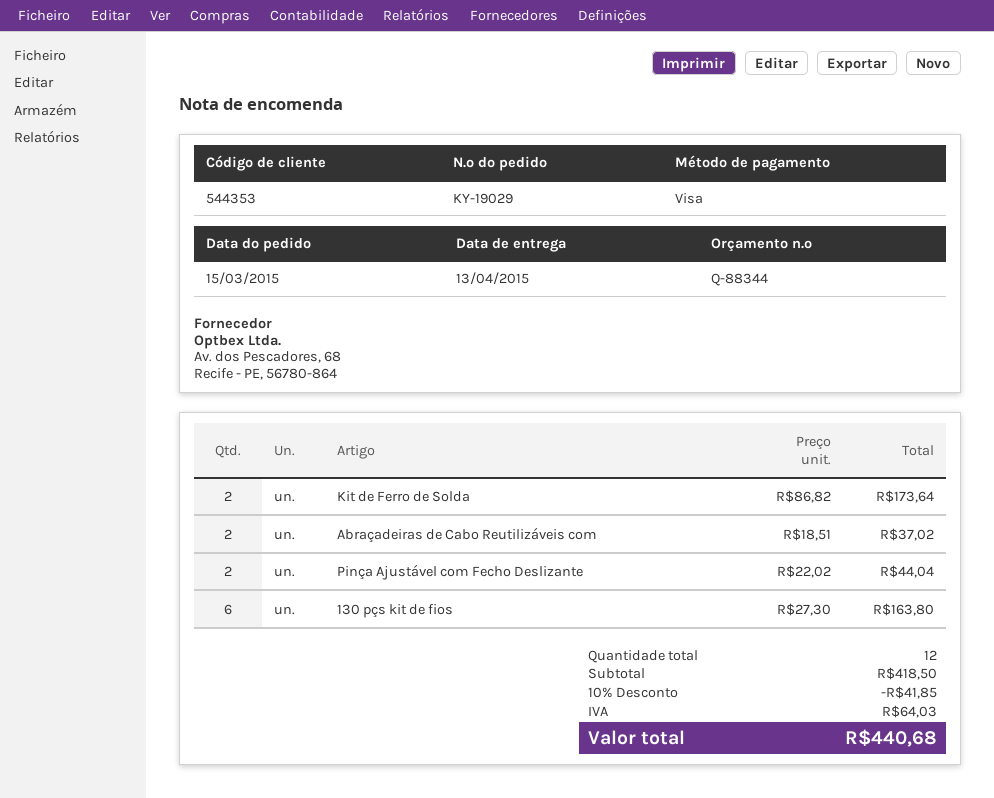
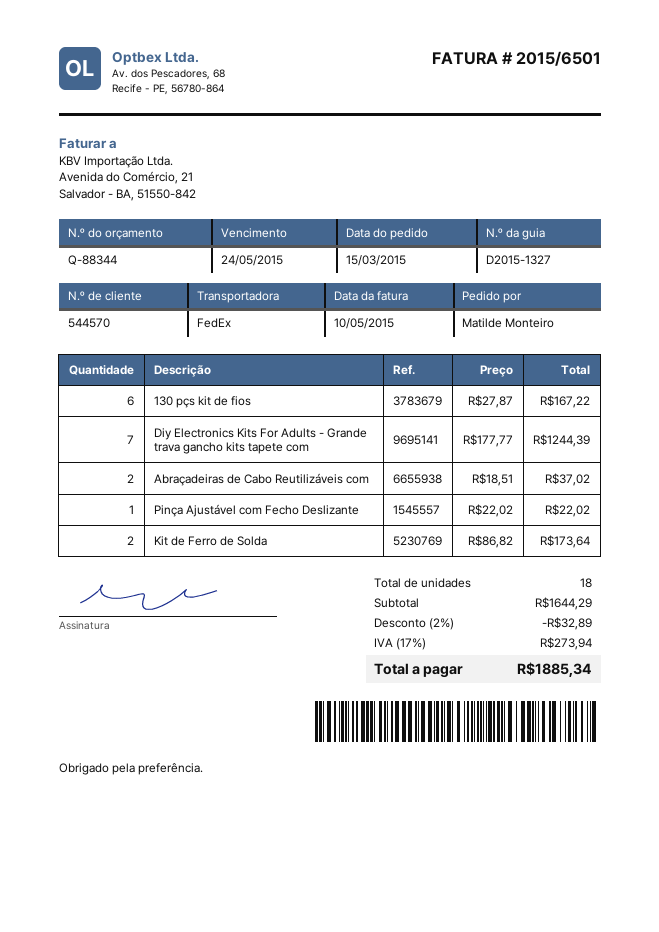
customer number: 544353 -> 544570
Pinça Ajustável com Fecho Deslizante: 2 x 22.02 = 44.04 -> 1 x 22.02 = 22.02
130 pçs kit de fios: 6 x 27.30 = 163.80 -> 6 x 27.87 = 167.22
Diy Electronics Kits For Adults - Grande trava gancho kits tapete com: none -> 7 x 177.77 = 1244.39
total quantity: 12 -> 18
subtotal: 418.50 -> 1644.29
discount: 10% = 41.85 -> 2% = 32.89
tax: 64.03 -> 273.94
total: 440.68 -> 1885.34

